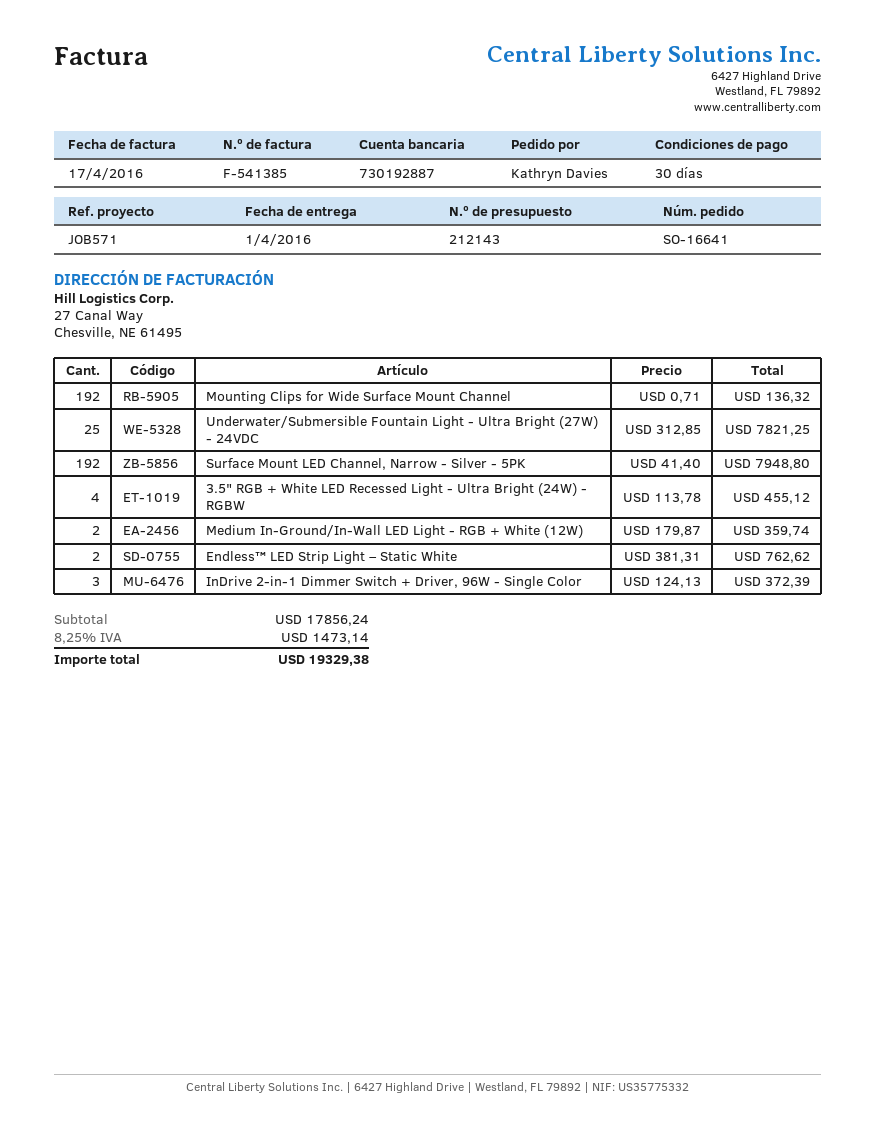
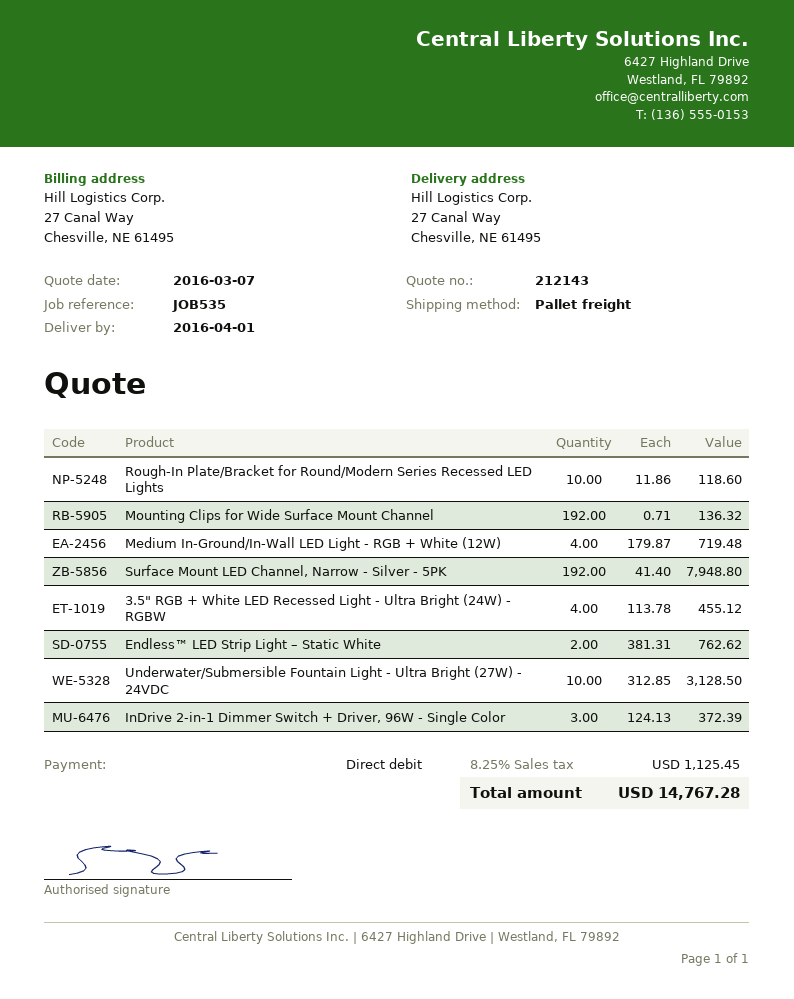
reference: JOB571 -> JOB535
Underwater/Submersible Fountain Light - Ultra Bright (27W) - 24VDC: 25 x 312.85 = 7821.25 -> 10 x 312.85 = 3128.50
Medium In-Ground/In-Wall LED Light - RGB + White (12W): 2 x 179.87 = 359.74 -> 4 x 179.87 = 719.48
Rough-In Plate/Bracket for Round/Modern Series Recessed LED Lights: none -> 10 x 11.86 = 118.60
tax: 8.25% = 1473.14 -> 8.25% = 1125.45
total: 19329.38 -> 14767.28

